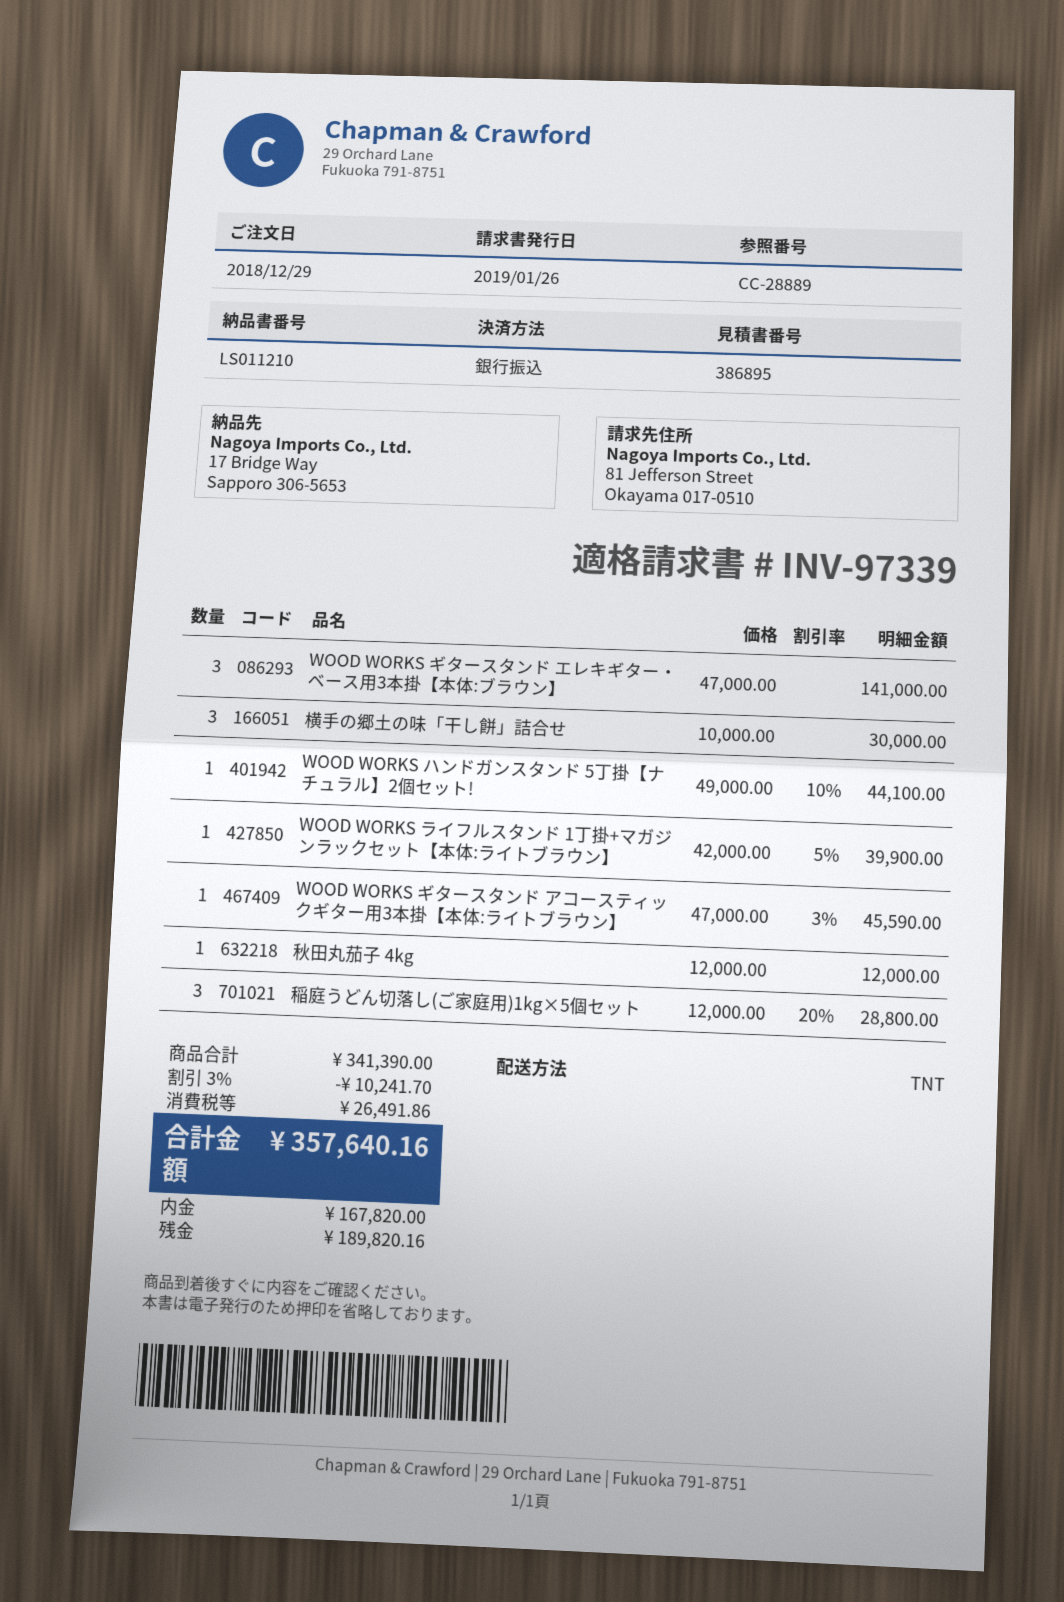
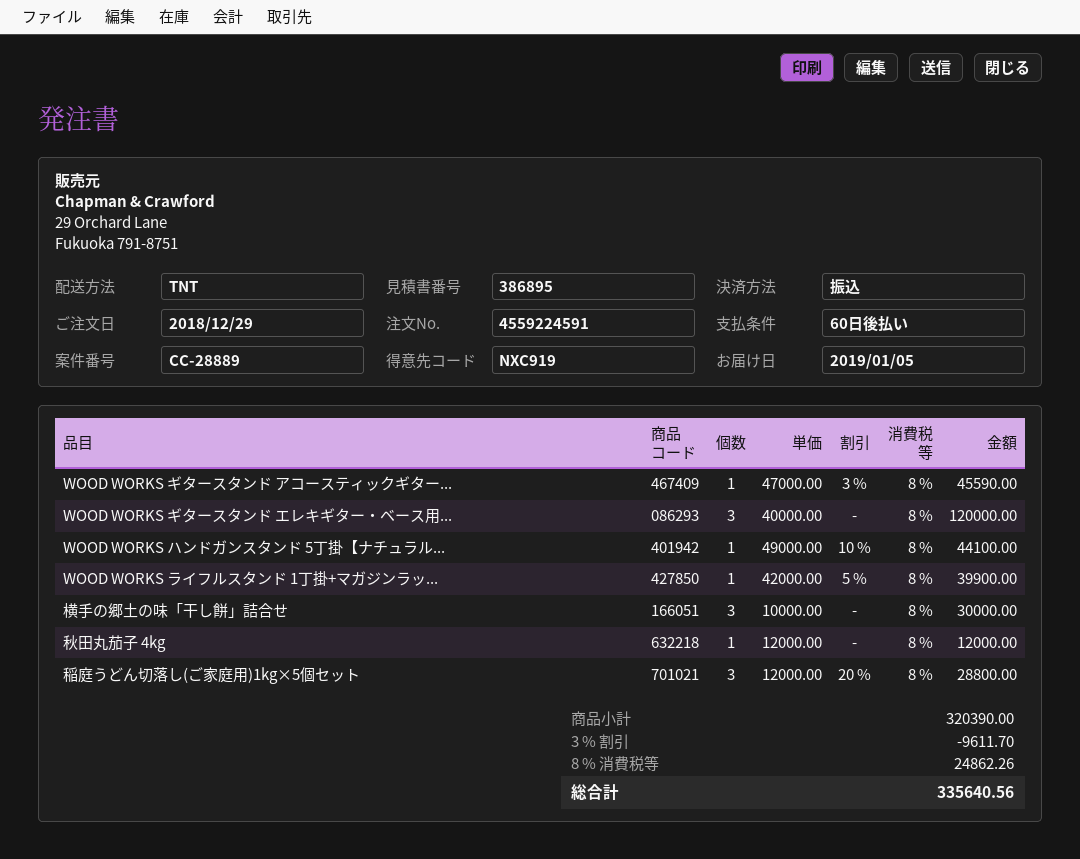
WOOD WORKS ギタースタンド エレキギター・ベース用3本掛【本体:ブラウン】: 3 x 47000.00 = 141000.00 -> 3 x 40000.00 = 120000.00
subtotal: 341390.00 -> 320390.00
discount: 3% = 10241.70 -> 3% = 9611.70
tax: 26491.86 -> 24862.26
total: 357640.16 -> 335640.56

